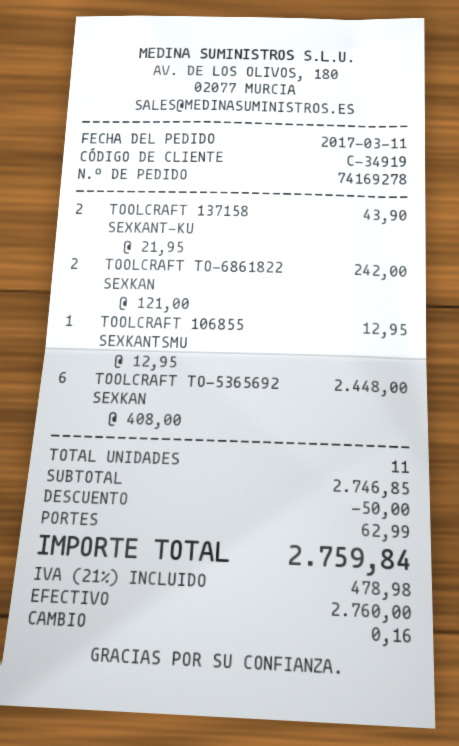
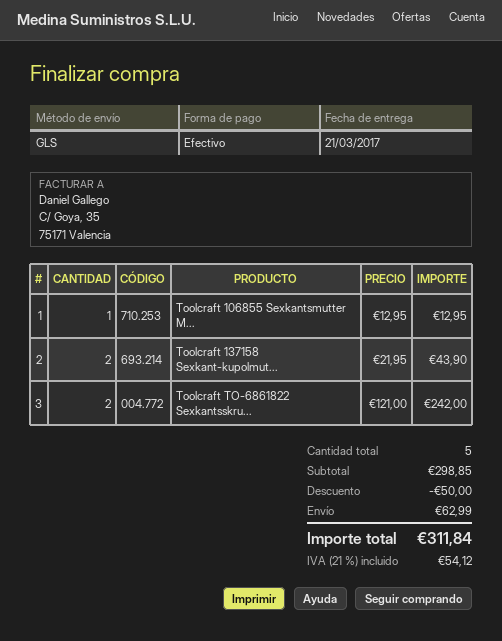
TOOLCRAFT TO-5365692 SEXKAN: 6 x 408.00 = 2448.00 -> none
total quantity: 11 -> 5
subtotal: 2746.85 -> 298.85
tax: 21% = 478.98 -> 21% = 54.12
total: 2759.84 -> 311.84

